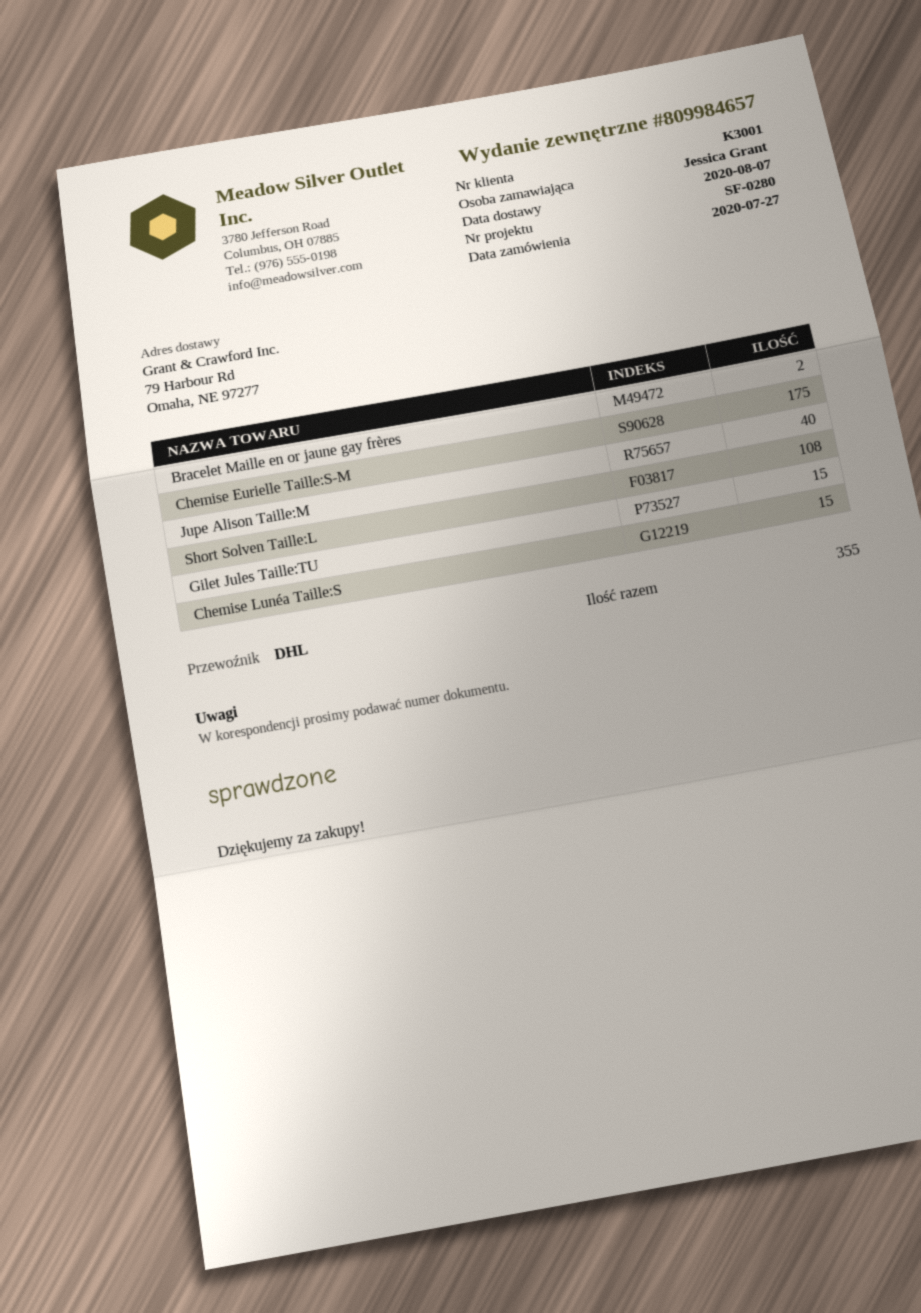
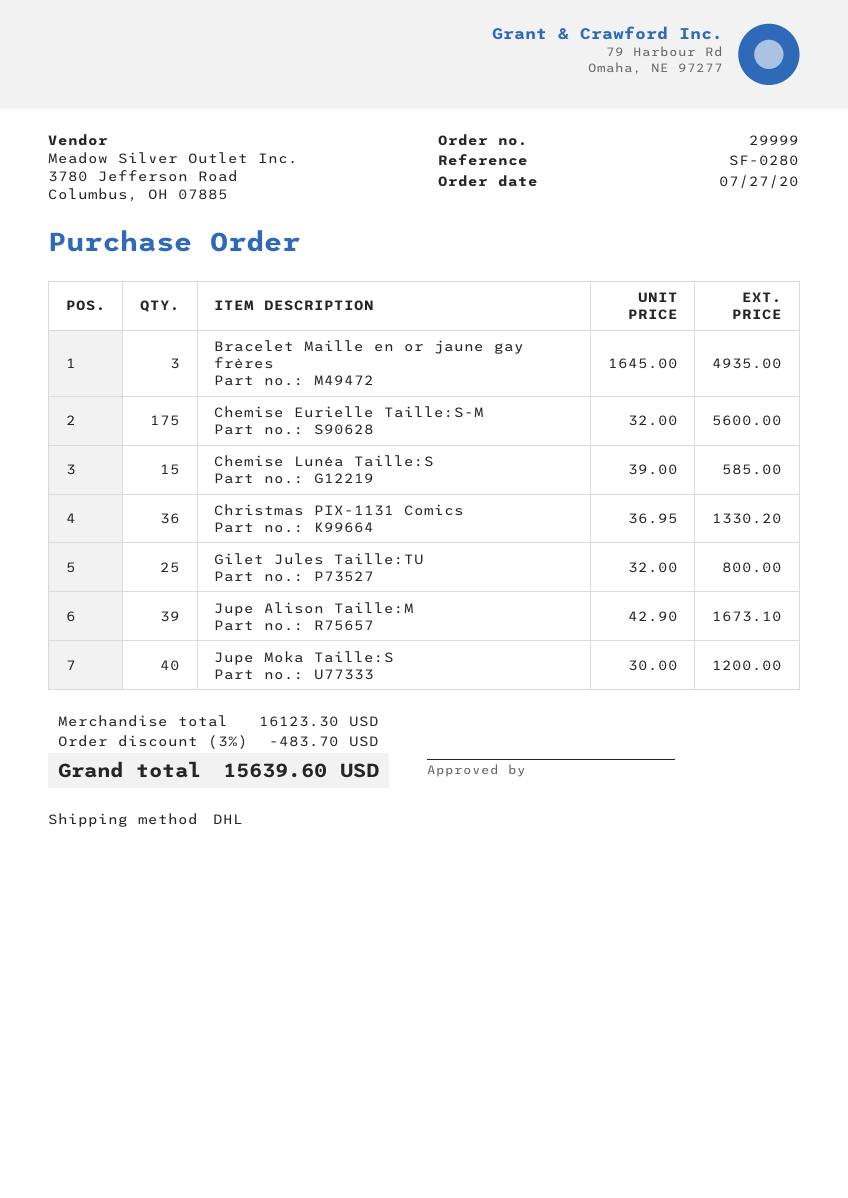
Bracelet Maille en or jaune gay frères: 2 -> 3
Jupe Alison Taille:M: 40 -> 39
Short Solven Taille:L: 108 -> none
Gilet Jules Taille:TU: 15 -> 25
Christmas PIX-1131 Comics: none -> 36
Jupe Moka Taille:S: none -> 40

